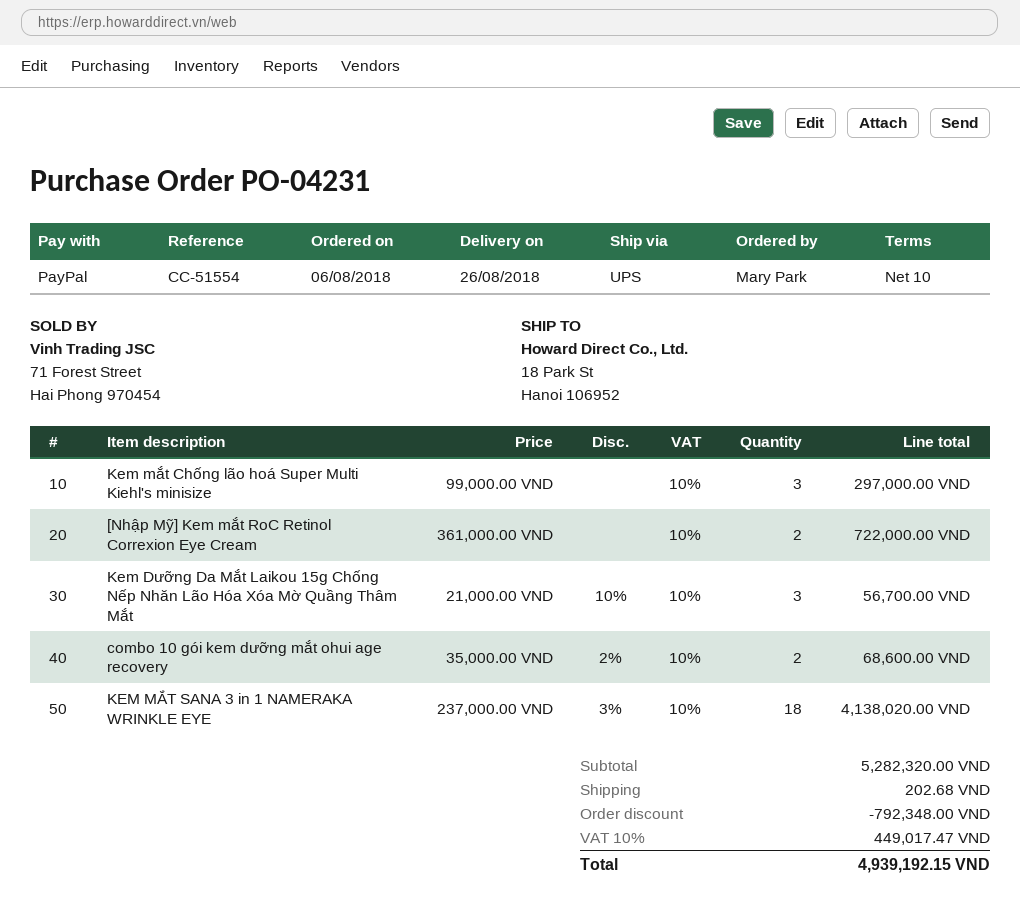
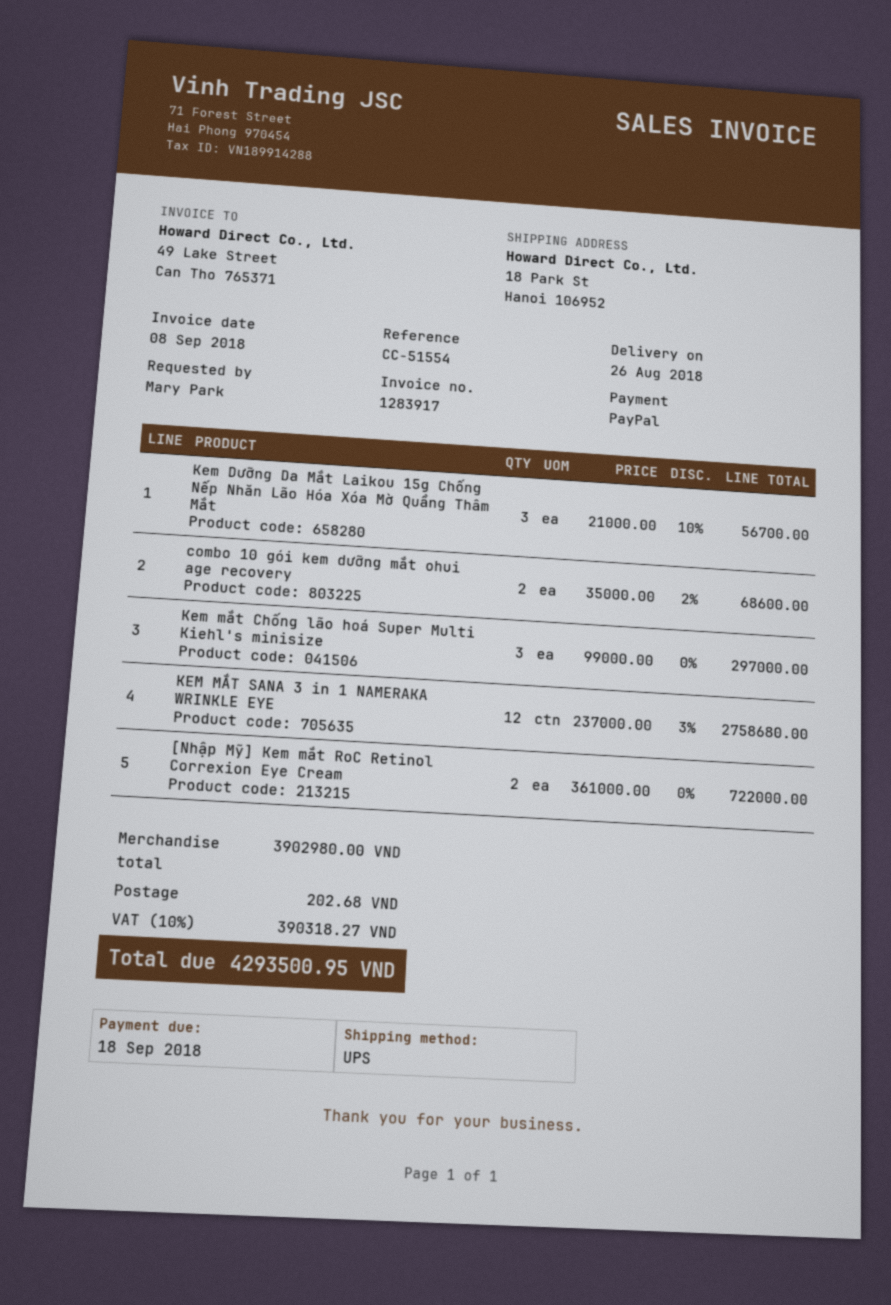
KEM MẮT SANA 3 in 1 NAMERAKA WRINKLE EYE: 18 x 237000.00 - 3% = 4138020.00 -> 12 x 237000.00 - 3% = 2758680.00
subtotal: 5282320.00 -> 3902980.00
discount: 792348.00 -> none
tax: 10% = 449017.47 -> 10% = 390318.27
total: 4939192.15 -> 4293500.95

